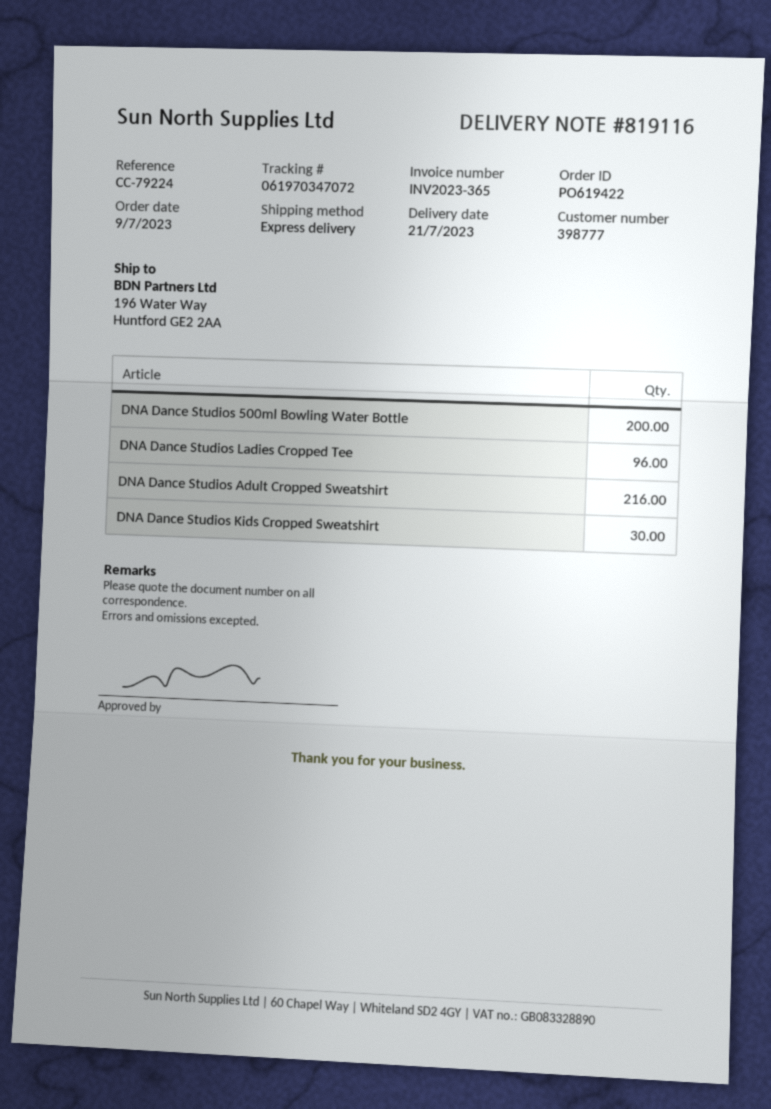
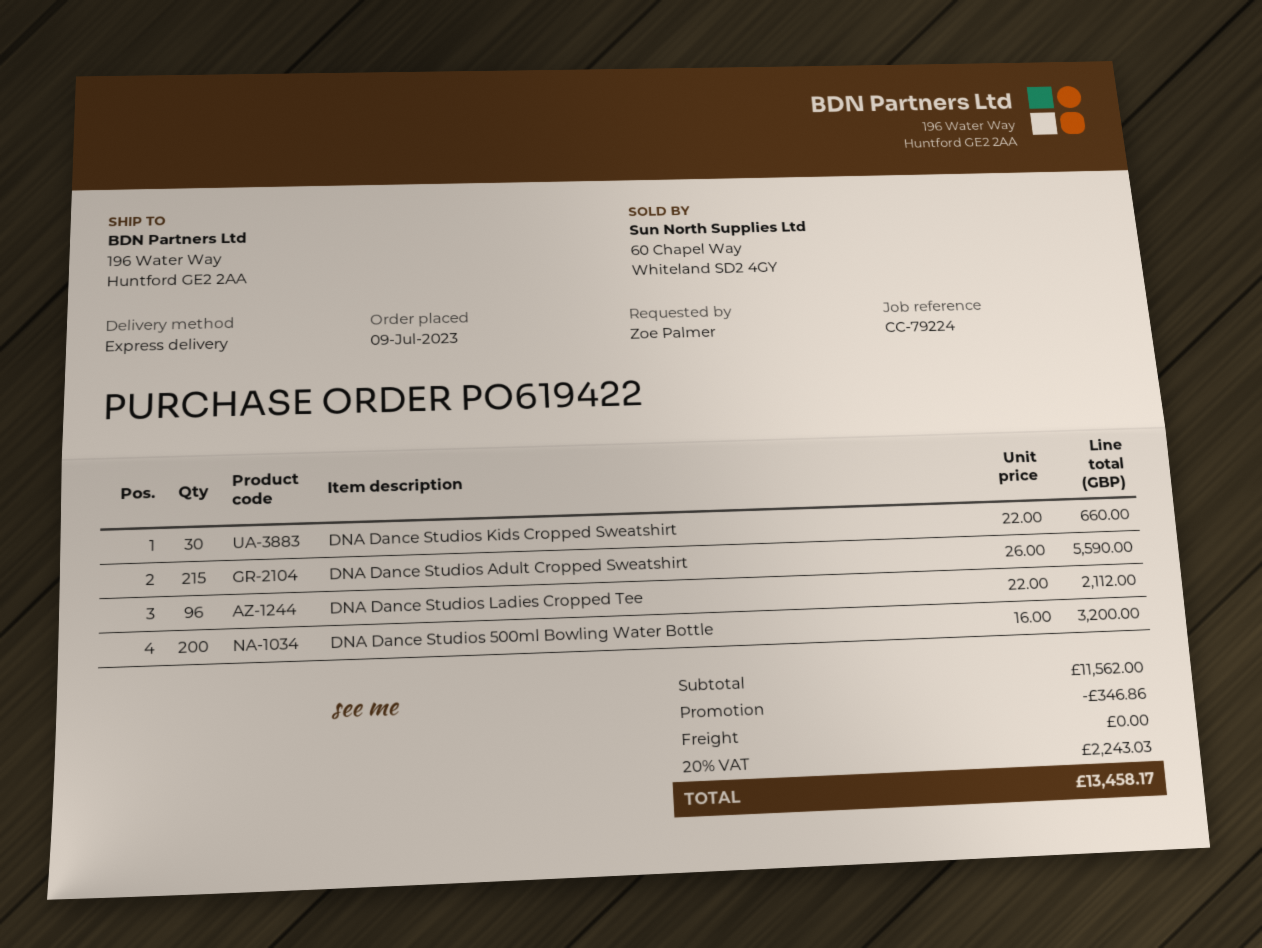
DNA Dance Studios Adult Cropped Sweatshirt: 216 -> 215

